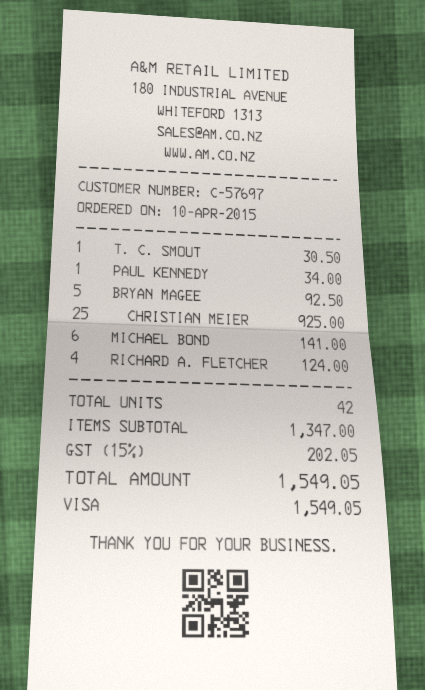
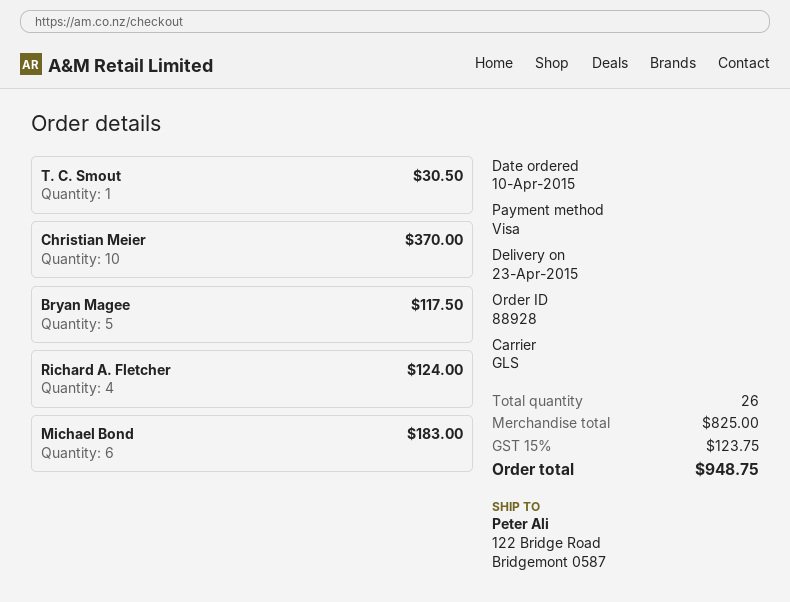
PAUL KENNEDY: 1 for 34.00 -> none
BRYAN MAGEE: 5 for 92.50 -> 5 for 117.50
CHRISTIAN MEIER: 25 for 925.00 -> 10 for 370.00
MICHAEL BOND: 6 for 141.00 -> 6 for 183.00
total quantity: 42 -> 26
subtotal: 1347.00 -> 825.00
tax: 15% = 202.05 -> 15% = 123.75
total: 1549.05 -> 948.75

